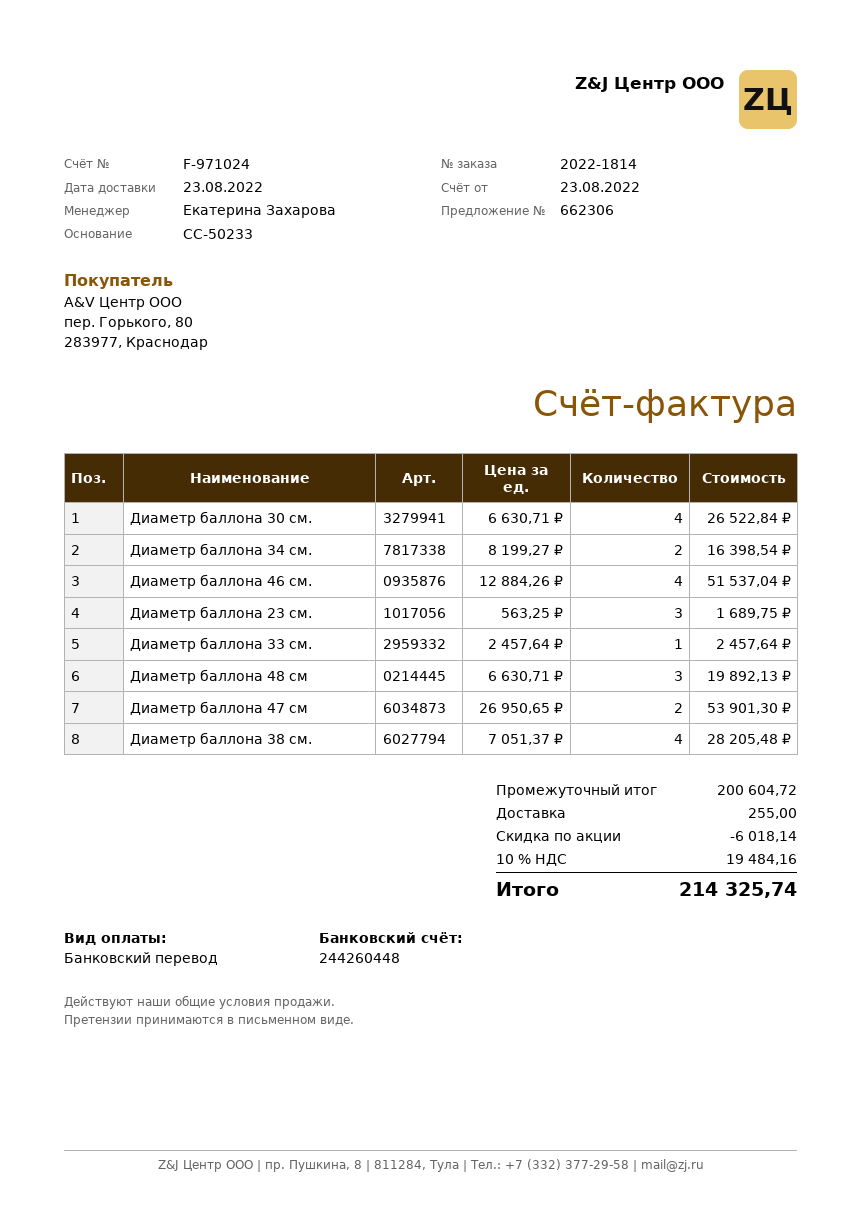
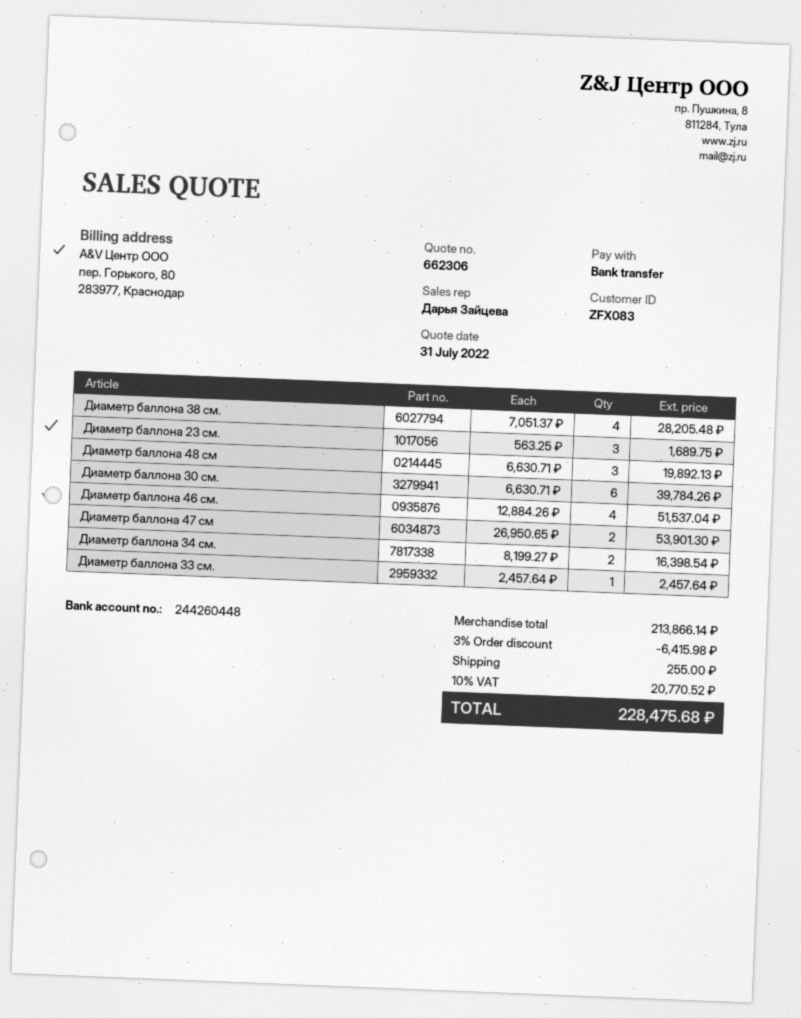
sales rep: Екатерина Захарова -> Дарья Зайцева
Диаметр баллона 30 см.: 4 x 6630.71 = 26522.84 -> 6 x 6630.71 = 39784.26
subtotal: 200604.72 -> 213866.14
discount: 6018.14 -> 6415.98
tax: 10% = 19484.16 -> 10% = 20770.52
total: 214325.74 -> 228475.68

